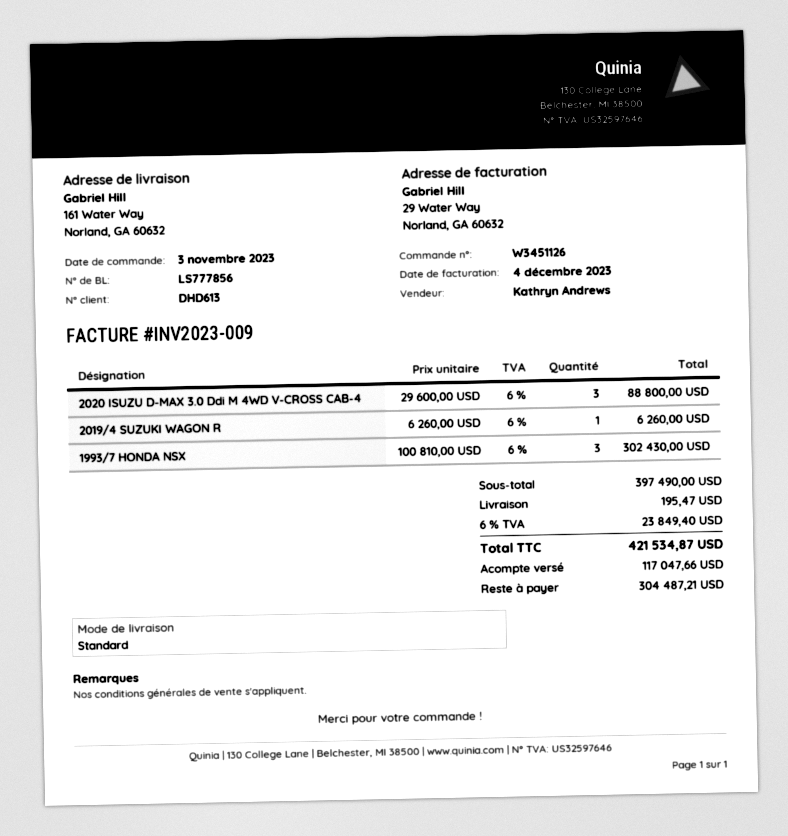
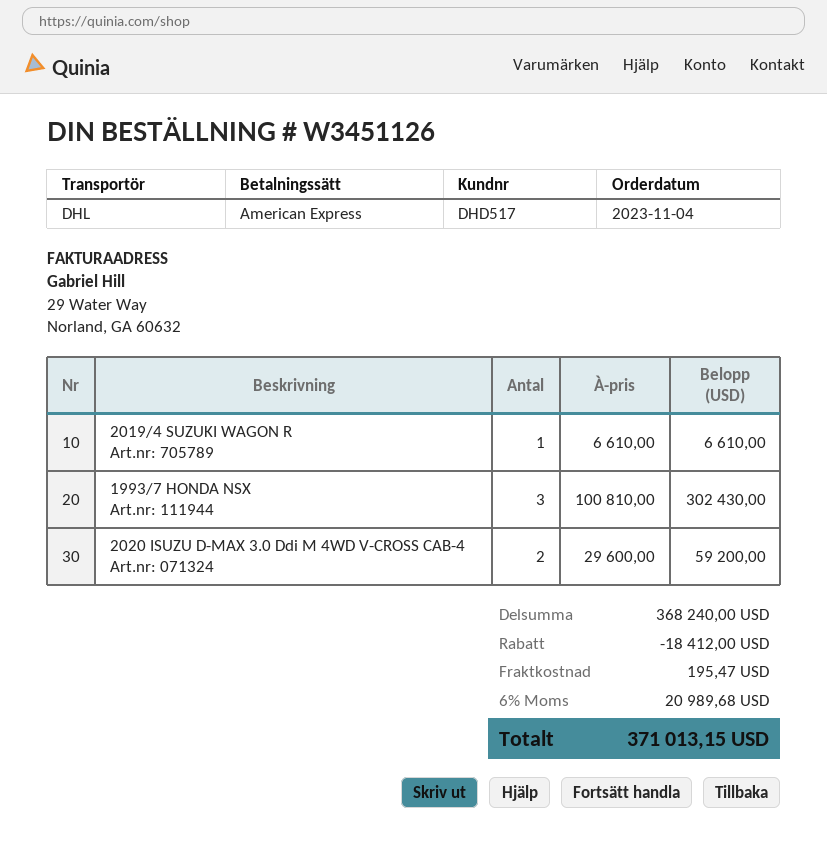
order date: 2023-11-03 -> 2023-11-04
customer number: DHD613 -> DHD517
shipping method: standard -> DHL
2020 ISUZU D-MAX 3.0 Ddi M 4WD V-CROSS CAB-4: 3 x 29600.00 = 88800.00 -> 2 x 29600.00 = 59200.00
2019/4 SUZUKI WAGON R: 1 x 6260.00 = 6260.00 -> 1 x 6610.00 = 6610.00
subtotal: 397490.00 -> 368240.00
discount: none -> 18412.00
tax: 6% = 23849.40 -> 6% = 20989.68
total: 421534.87 -> 371013.15

